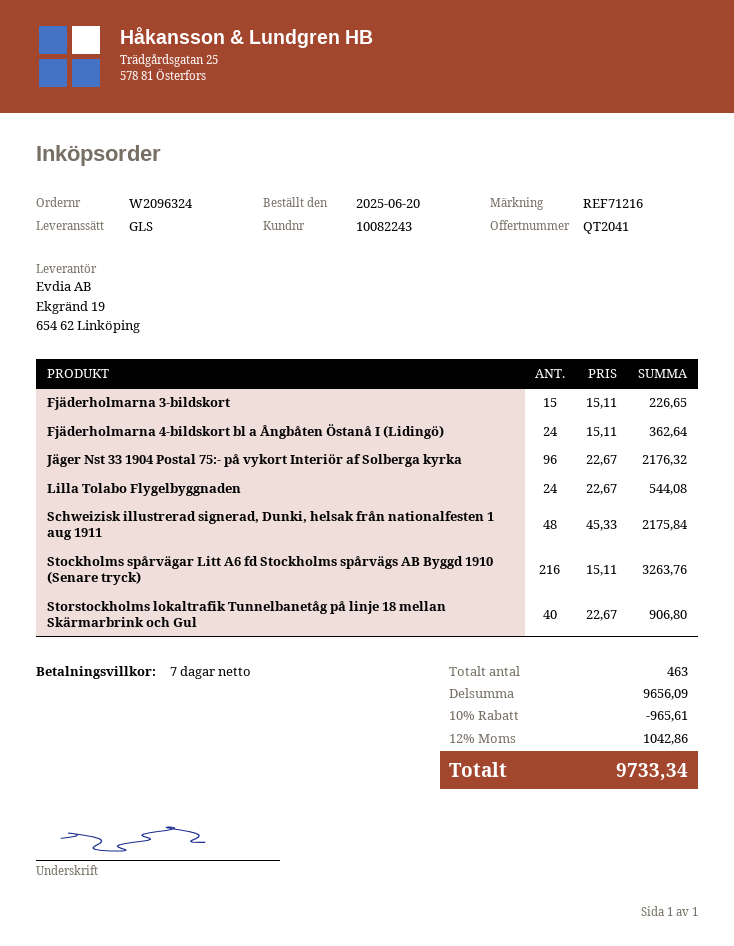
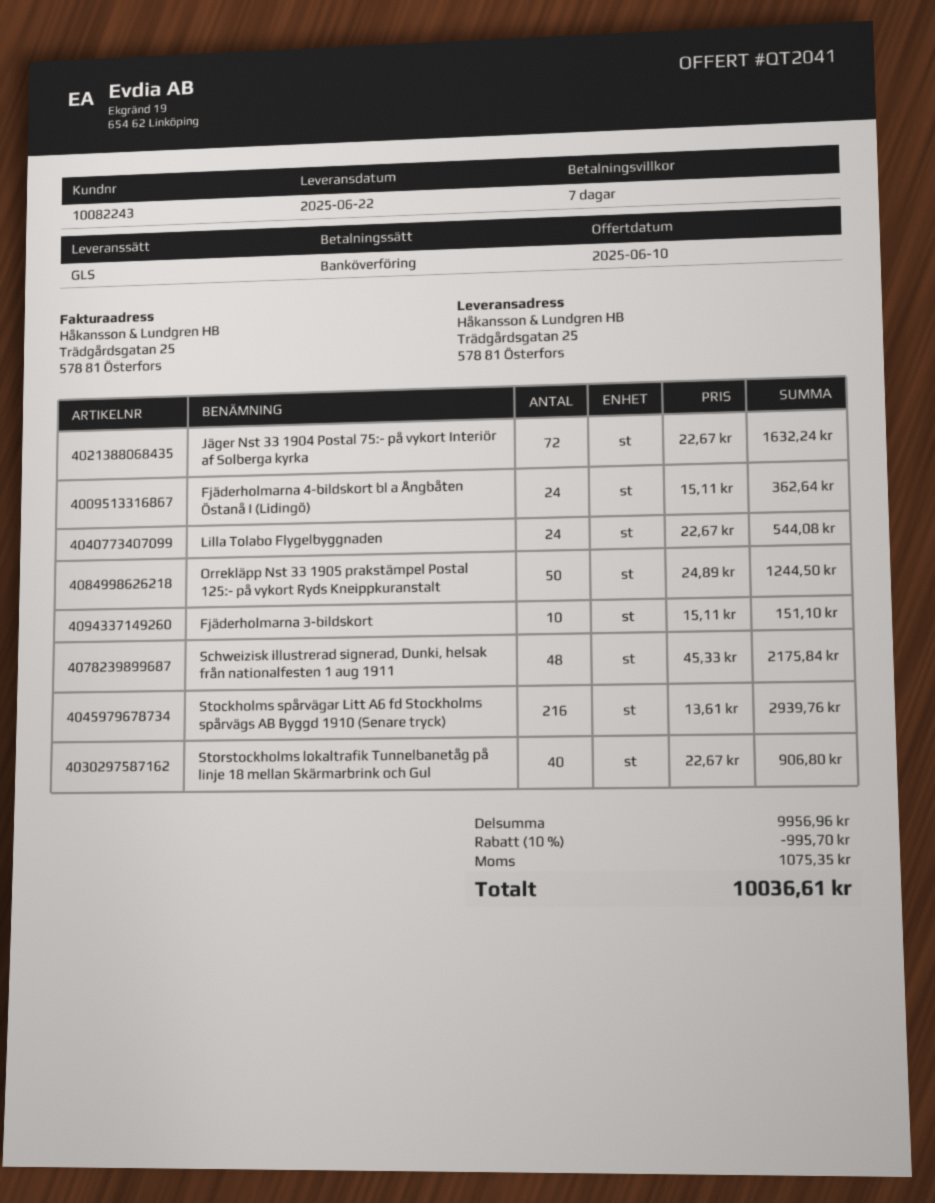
Fjäderholmarna 3-bildskort: 15 x 15.11 = 226.65 -> 10 x 15.11 = 151.10
Jäger Nst 33 1904 Postal 75:- på vykort Interiör af Solberga kyrka: 96 x 22.67 = 2176.32 -> 72 x 22.67 = 1632.24
Stockholms spårvägar Litt A6 fd Stockholms spårvägs AB Byggd 1910 (Senare tryck): 216 x 15.11 = 3263.76 -> 216 x 13.61 = 2939.76
Orrekläpp Nst 33 1905 prakstämpel Postal 125:- på vykort Ryds Kneippkuranstalt: none -> 50 x 24.89 = 1244.50
subtotal: 9656.09 -> 9956.96
discount: 10% = 965.61 -> 10% = 995.70
tax: 1042.86 -> 1075.35
total: 9733.34 -> 10036.61

